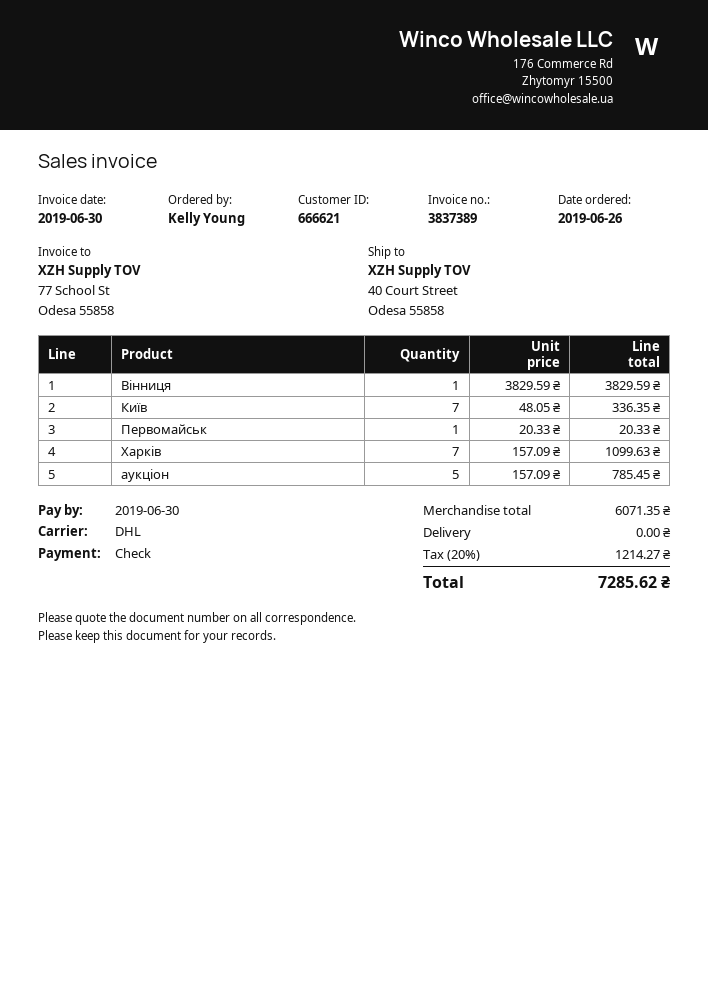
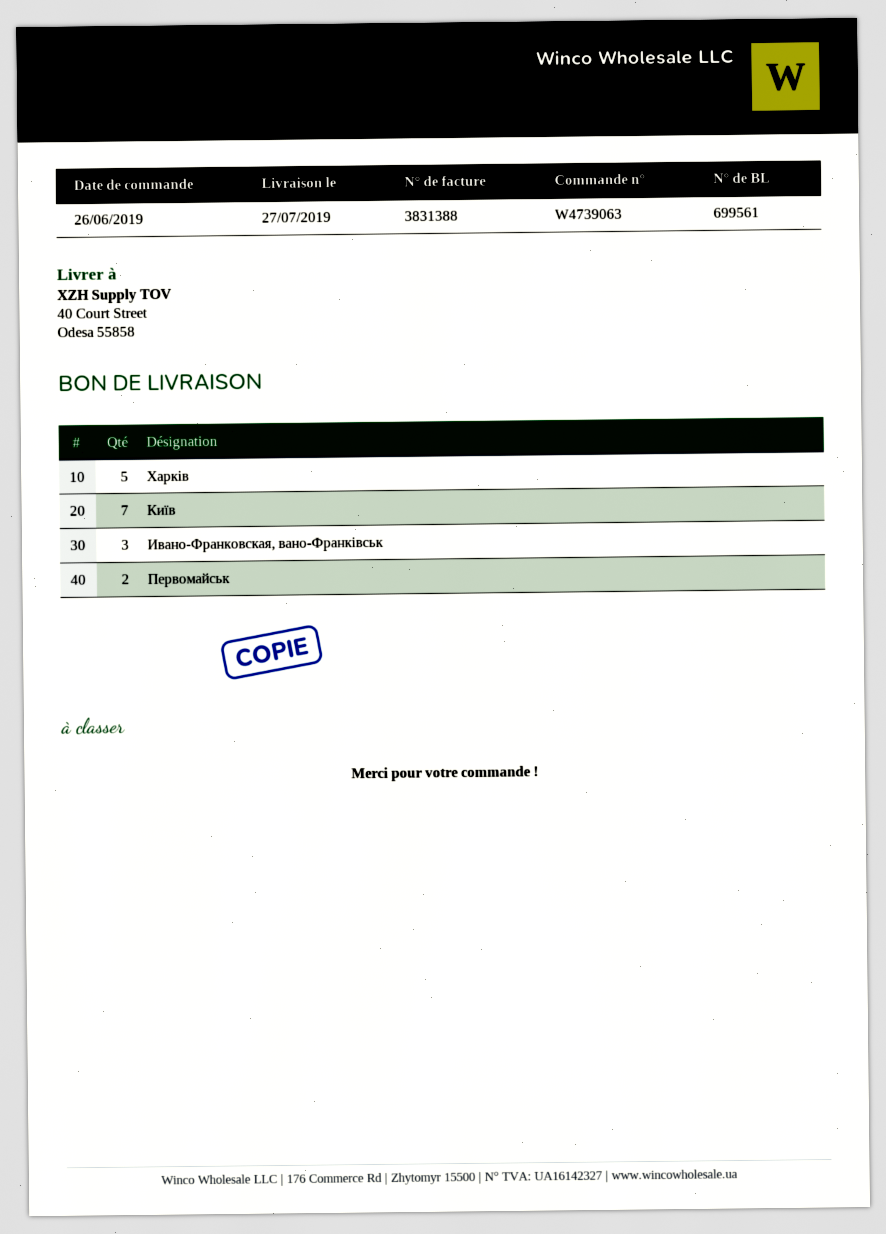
invoice number: 3837389 -> 3831388
Вінниця: 1 -> none
Первомайськ: 1 -> 2
Харків: 7 -> 5
аукціон: 5 -> none
Ивано-Франковская, вано-Франківськ: none -> 3

